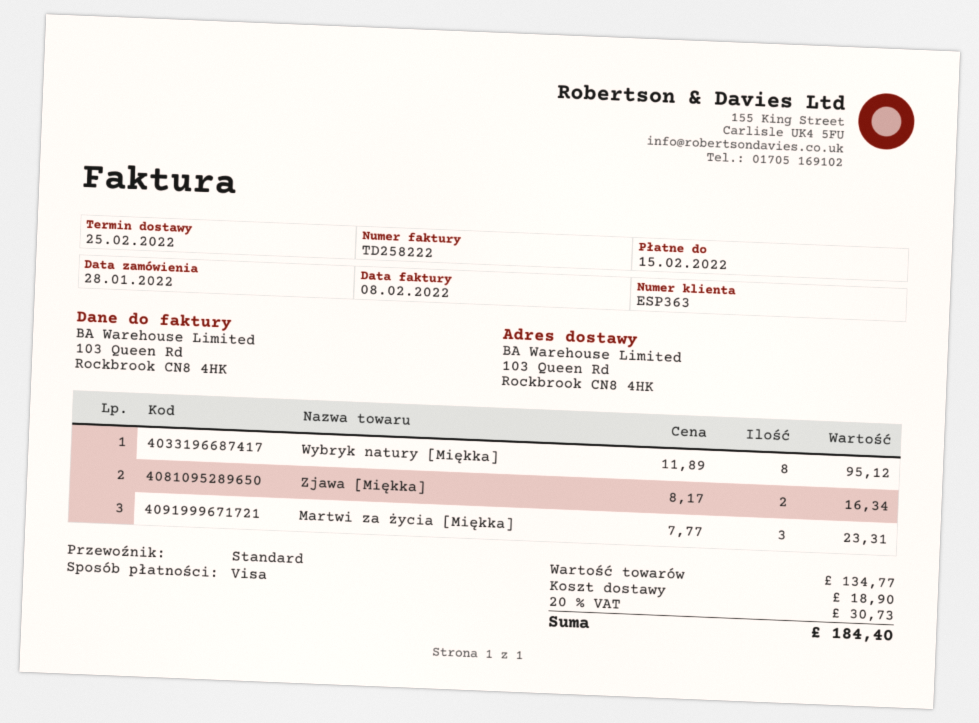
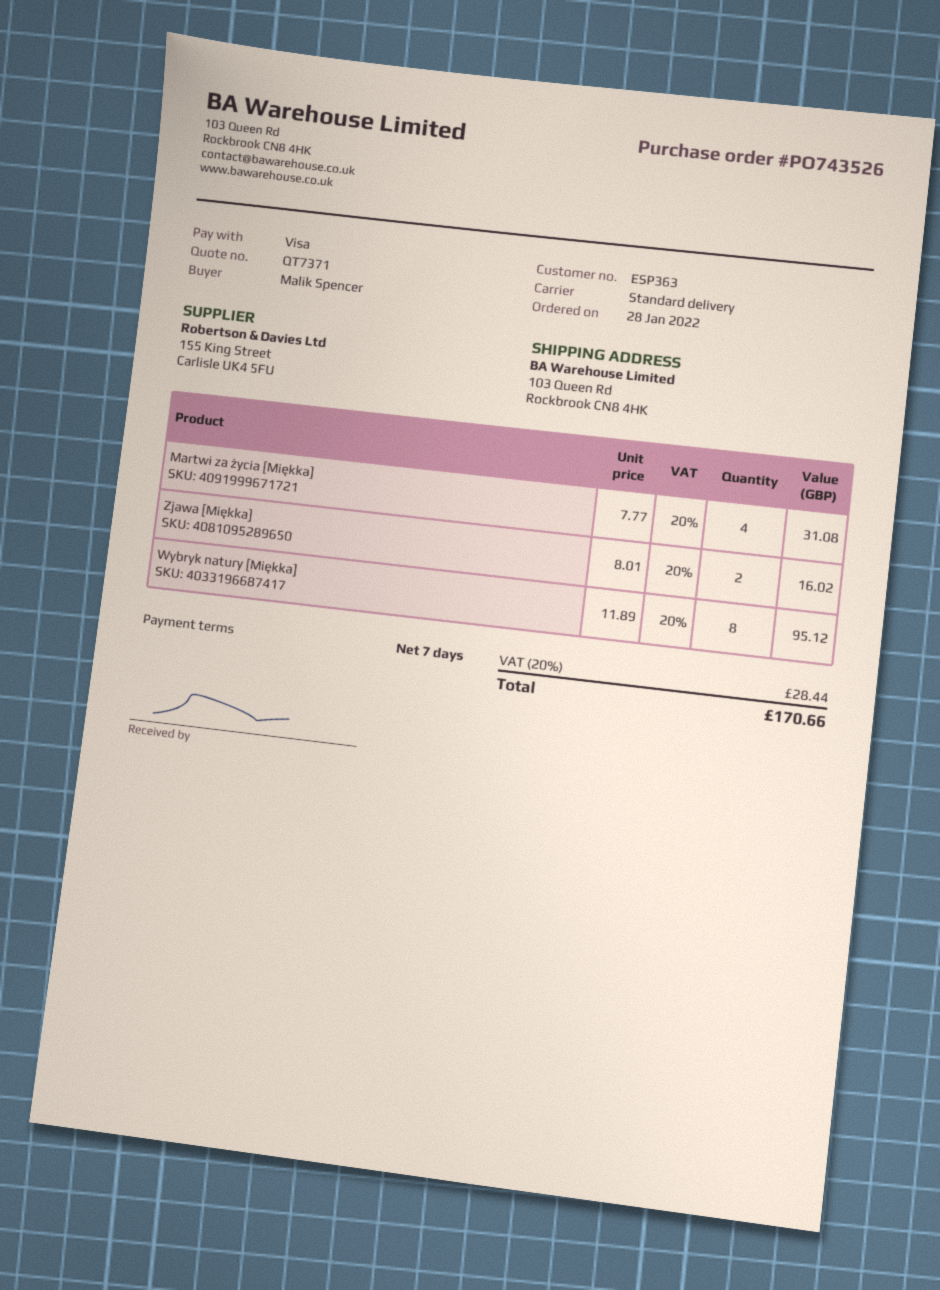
Zjawa [Miękka]: 2 x 8.17 = 16.34 -> 2 x 8.01 = 16.02
Martwi za życia [Miękka]: 3 x 7.77 = 23.31 -> 4 x 7.77 = 31.08
shipping: 18.90 -> none
tax: 20% = 30.73 -> 20% = 28.44
total: 184.40 -> 170.66

